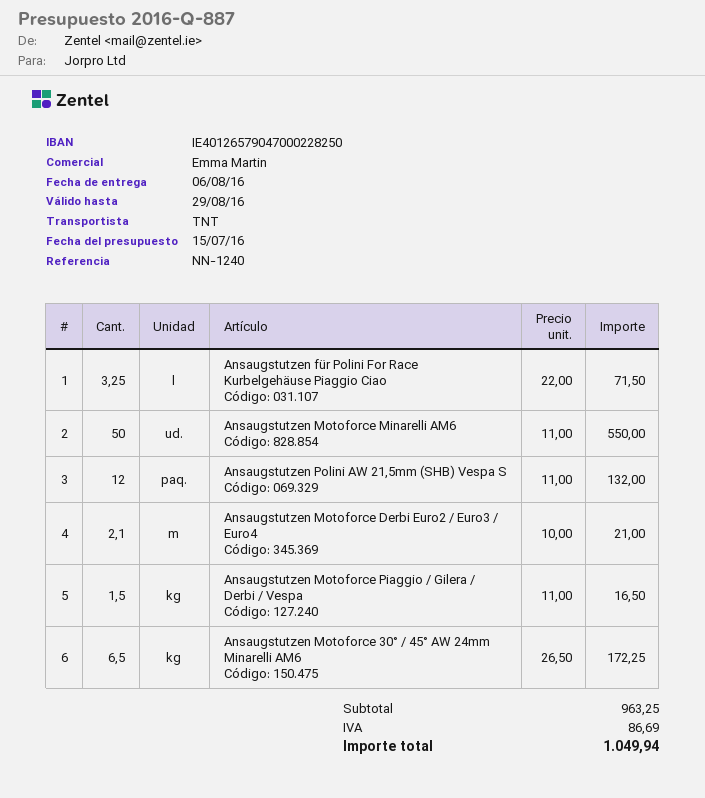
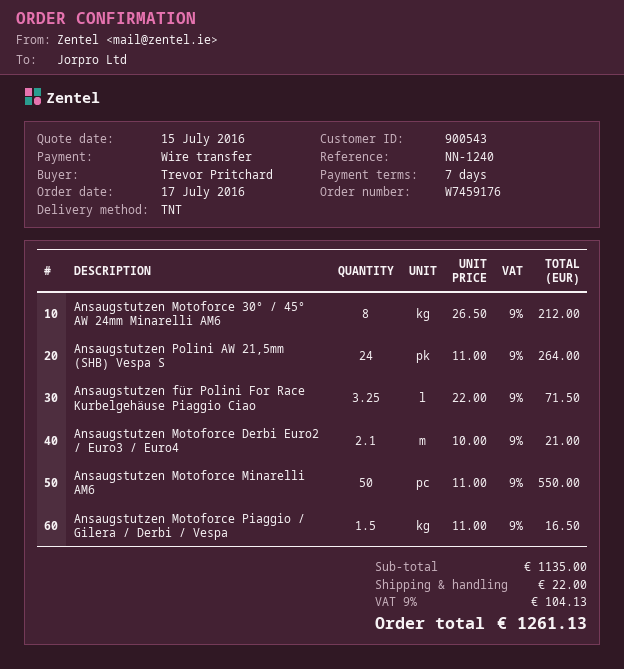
Ansaugstutzen Polini AW 21,5mm (SHB) Vespa S: 12 x 11.00 = 132.00 -> 24 x 11.00 = 264.00
Ansaugstutzen Motoforce 30° / 45° AW 24mm Minarelli AM6: 6.5 x 26.50 = 172.25 -> 8 x 26.50 = 212.00
subtotal: 963.25 -> 1135.00
shipping: none -> 22.00
tax: 86.69 -> 104.13
total: 1049.94 -> 1261.13

